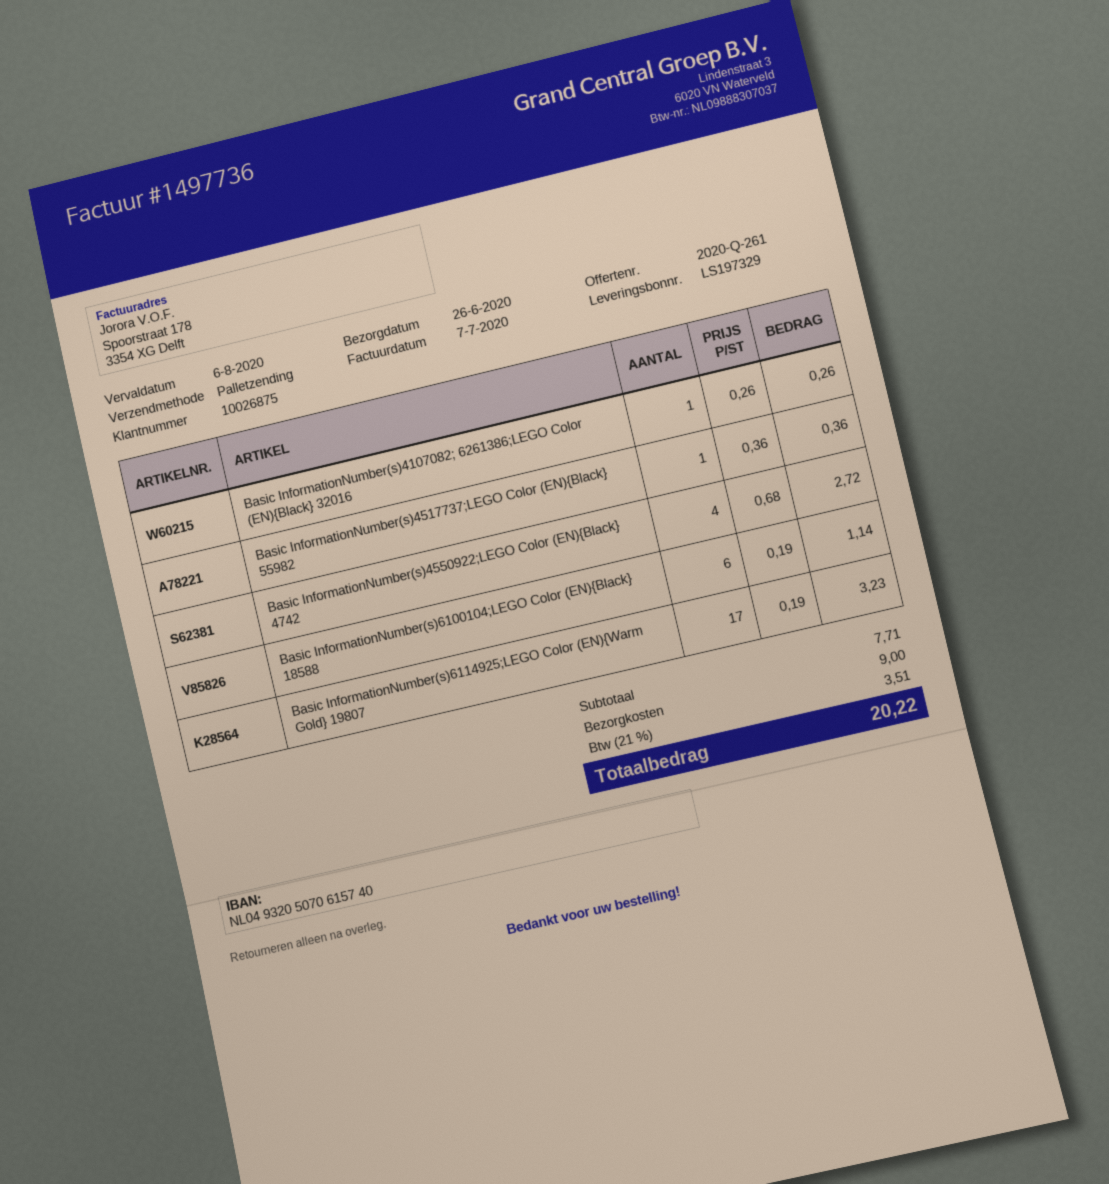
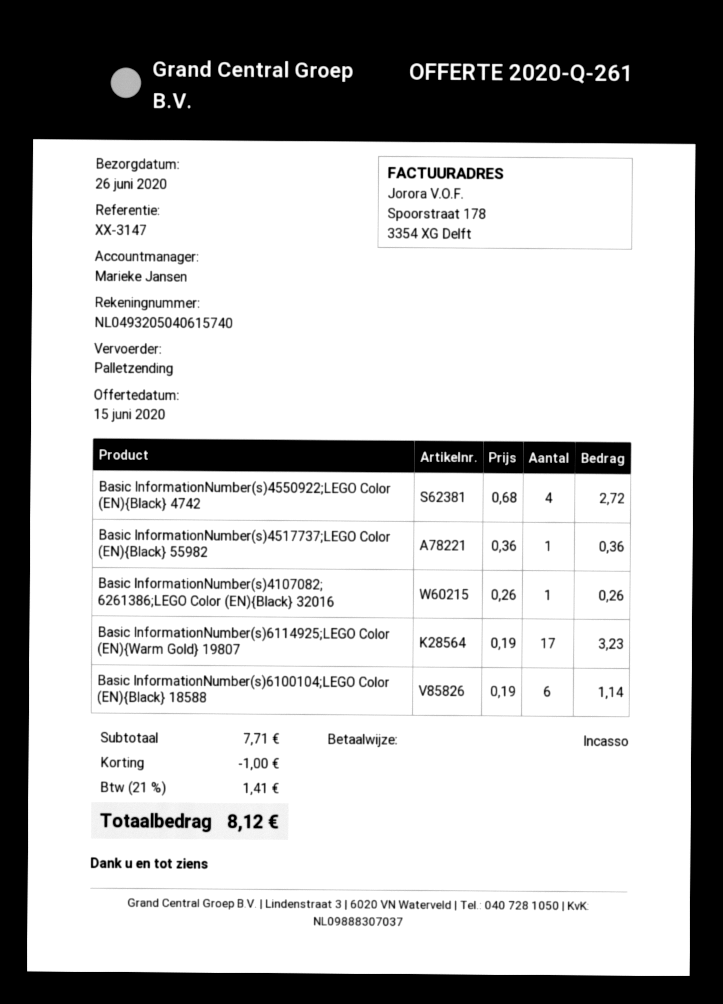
bank account: NL0493205070615740 -> NL0493205040615740
discount: none -> 1.00
shipping: 9.00 -> none
tax: 21% = 3.51 -> 21% = 1.41
total: 20.22 -> 8.12

